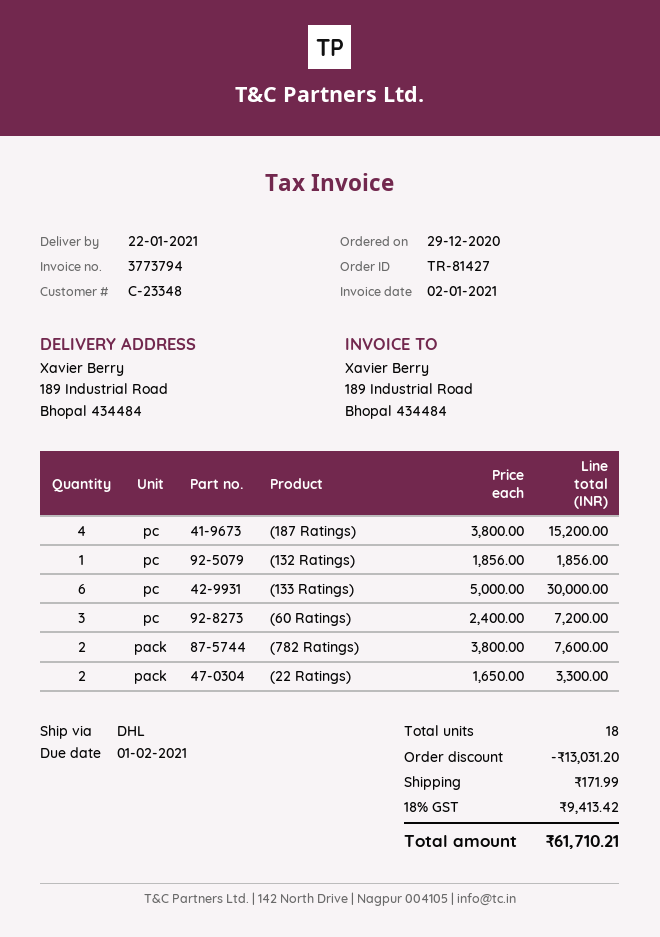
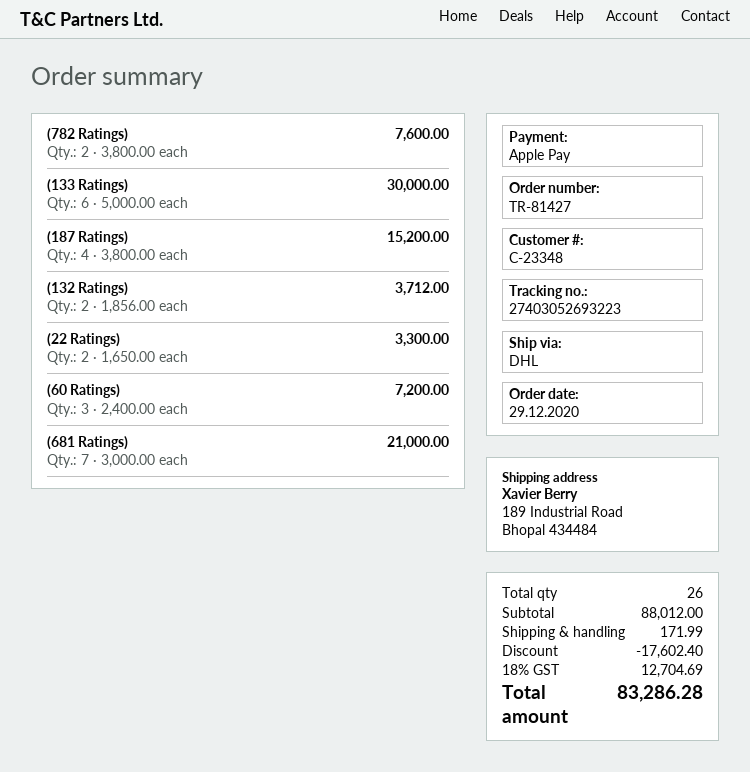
(132 Ratings): 1 x 1856.00 = 1856.00 -> 2 x 1856.00 = 3712.00
(681 Ratings): none -> 7 x 3000.00 = 21000.00
total quantity: 18 -> 26
discount: 13031.20 -> 17602.40
tax: 18% = 9413.42 -> 18% = 12704.69
total: 61710.21 -> 83286.28

